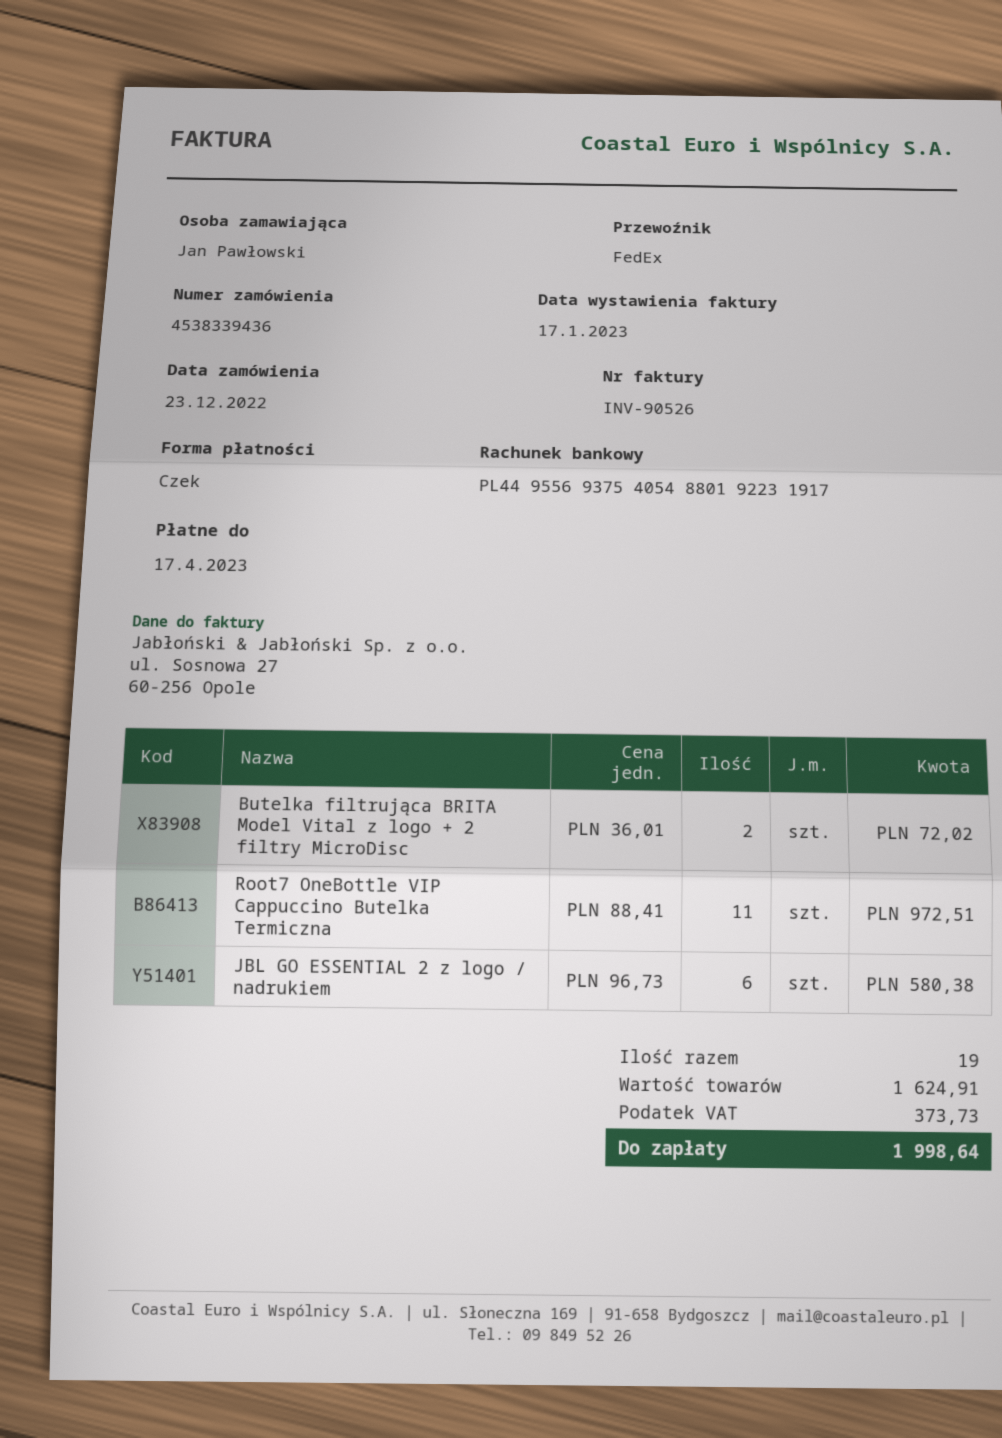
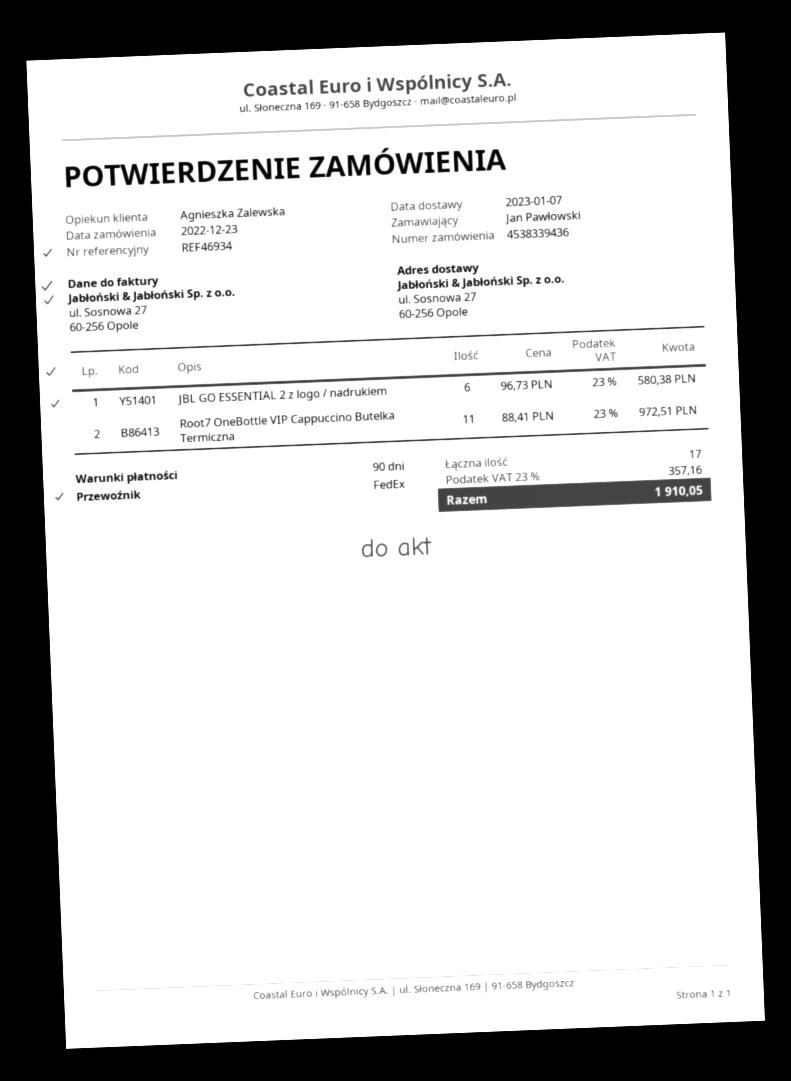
Butelka filtrująca BRITA Model Vital z logo + 2 filtry MicroDisc: 2 x 36.01 = 72.02 -> none
total quantity: 19 -> 17
tax: 373.73 -> 357.16
total: 1998.64 -> 1910.05

